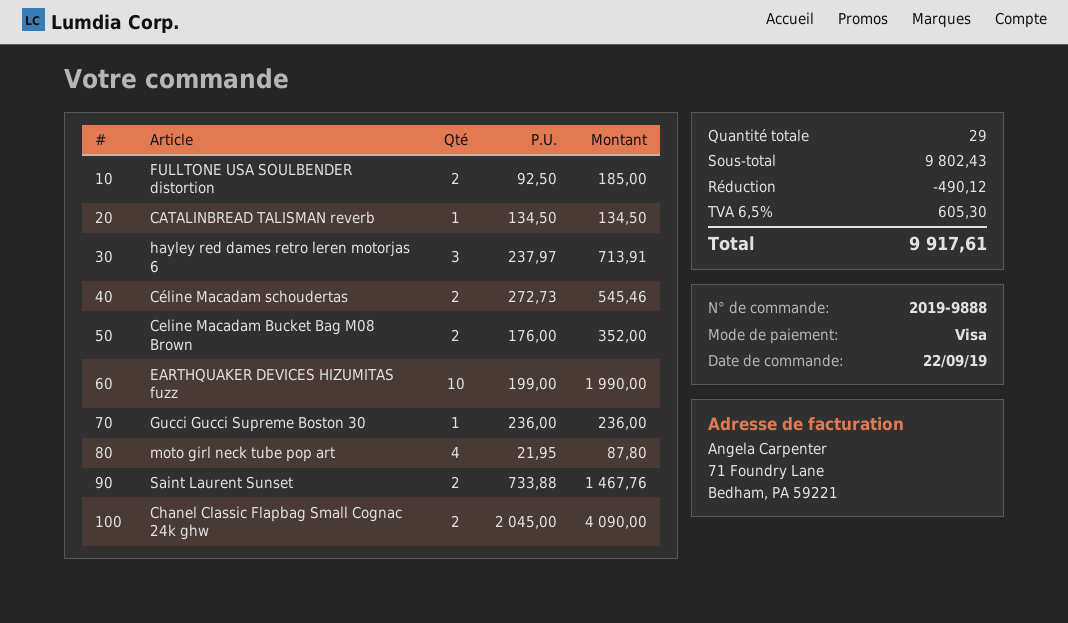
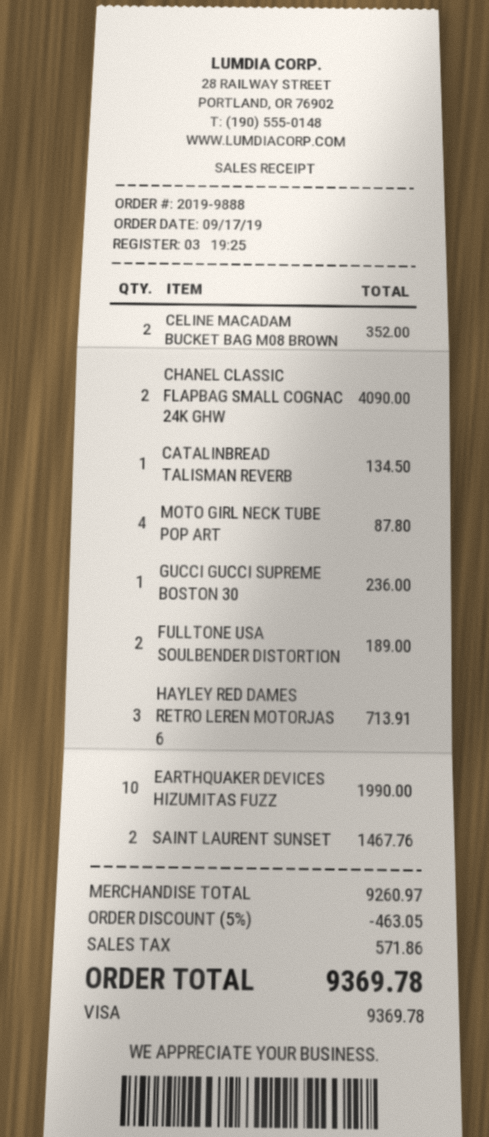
order date: 2019-09-22 -> 2019-09-17
FULLTONE USA SOULBENDER distortion: 2 for 185.00 -> 2 for 189.00
Céline Macadam schoudertas: 2 for 545.46 -> none
subtotal: 9802.43 -> 9260.97
discount: 490.12 -> 463.05
tax: 605.30 -> 571.86
total: 9917.61 -> 9369.78

